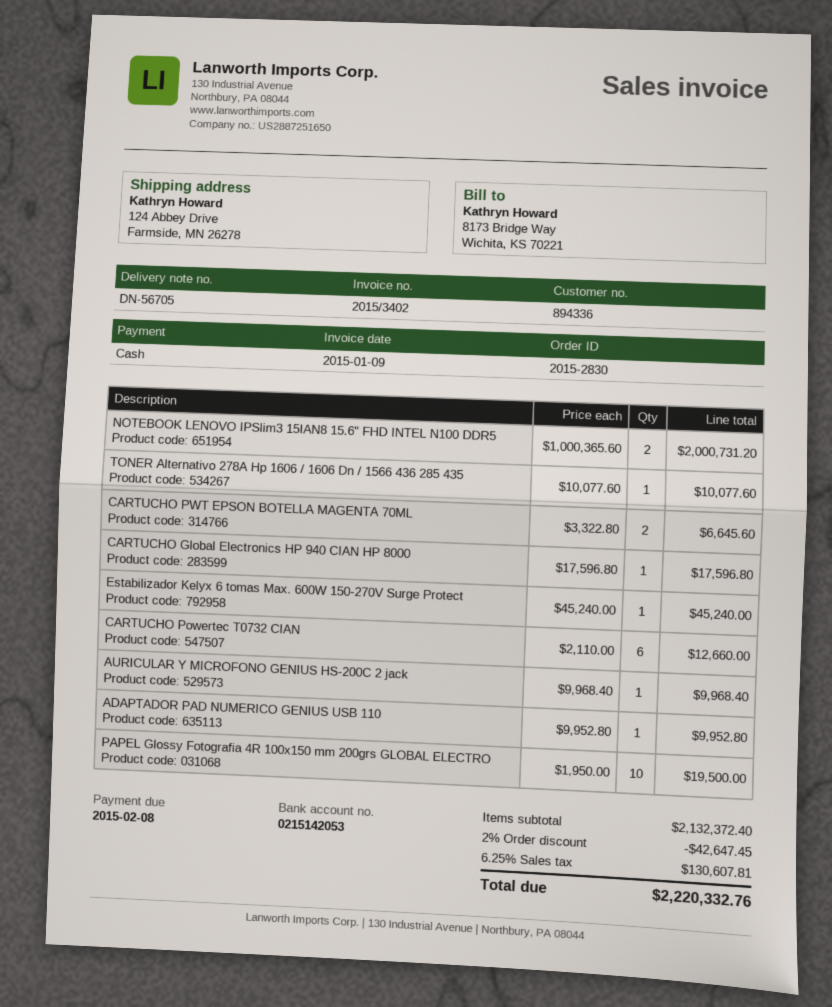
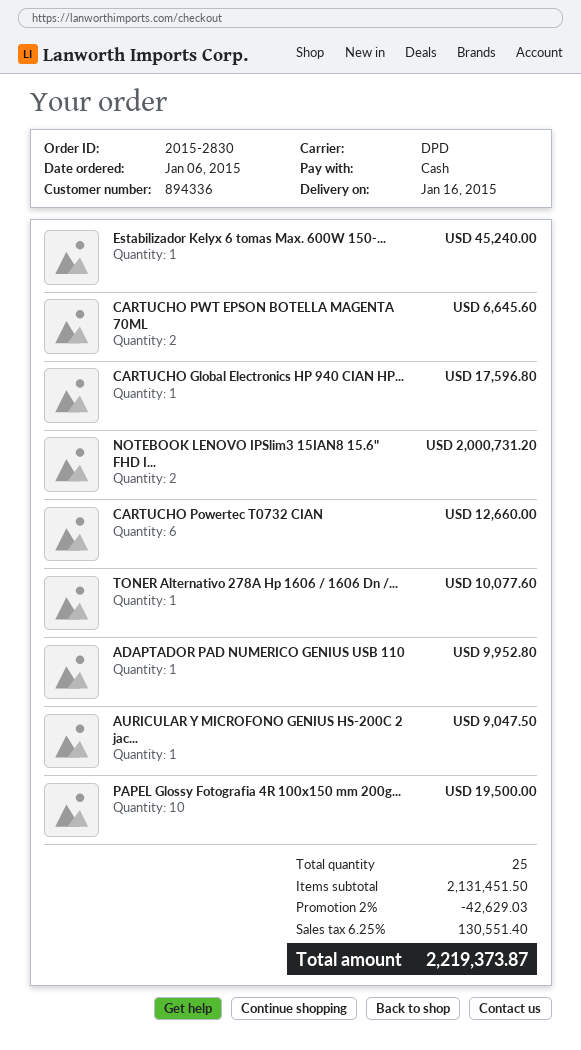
AURICULAR Y MICROFONO GENIUS HS-200C 2 jack: 1 for 9968.40 -> 1 for 9047.50
subtotal: 2132372.40 -> 2131451.50
discount: 2% = 42647.45 -> 2% = 42629.03
tax: 6.25% = 130607.81 -> 6.25% = 130551.40
total: 2220332.76 -> 2219373.87

